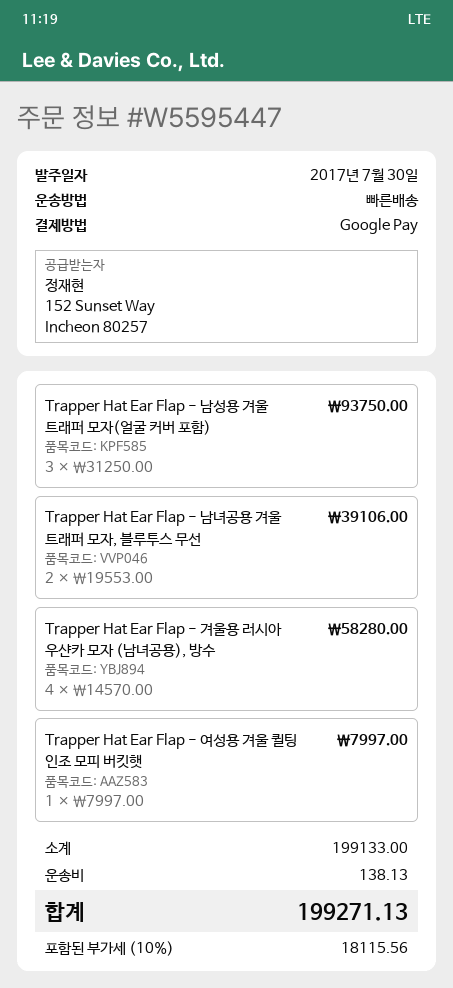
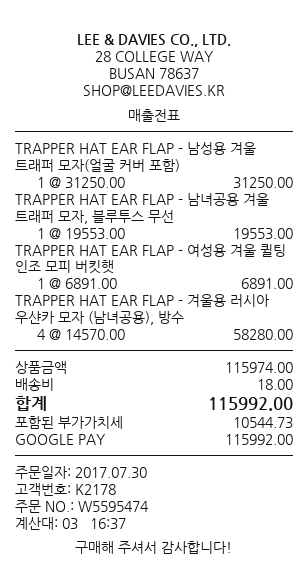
order number: W5595447 -> W5595474
Trapper Hat Ear Flap - 남성용 겨울 트래퍼 모자(얼굴 커버 포함): 3 x 31250.00 = 93750.00 -> 1 x 31250.00 = 31250.00
Trapper Hat Ear Flap - 남녀공용 겨울 트래퍼 모자, 블루투스 무선: 2 x 19553.00 = 39106.00 -> 1 x 19553.00 = 19553.00
Trapper Hat Ear Flap - 여성용 겨울 퀼팅 인조 모피 버킷햇: 1 x 7997.00 = 7997.00 -> 1 x 6891.00 = 6891.00
subtotal: 199133.00 -> 115974.00
shipping: 138.13 -> 18.00
tax: 18115.56 -> 10544.73
total: 199271.13 -> 115992.00

